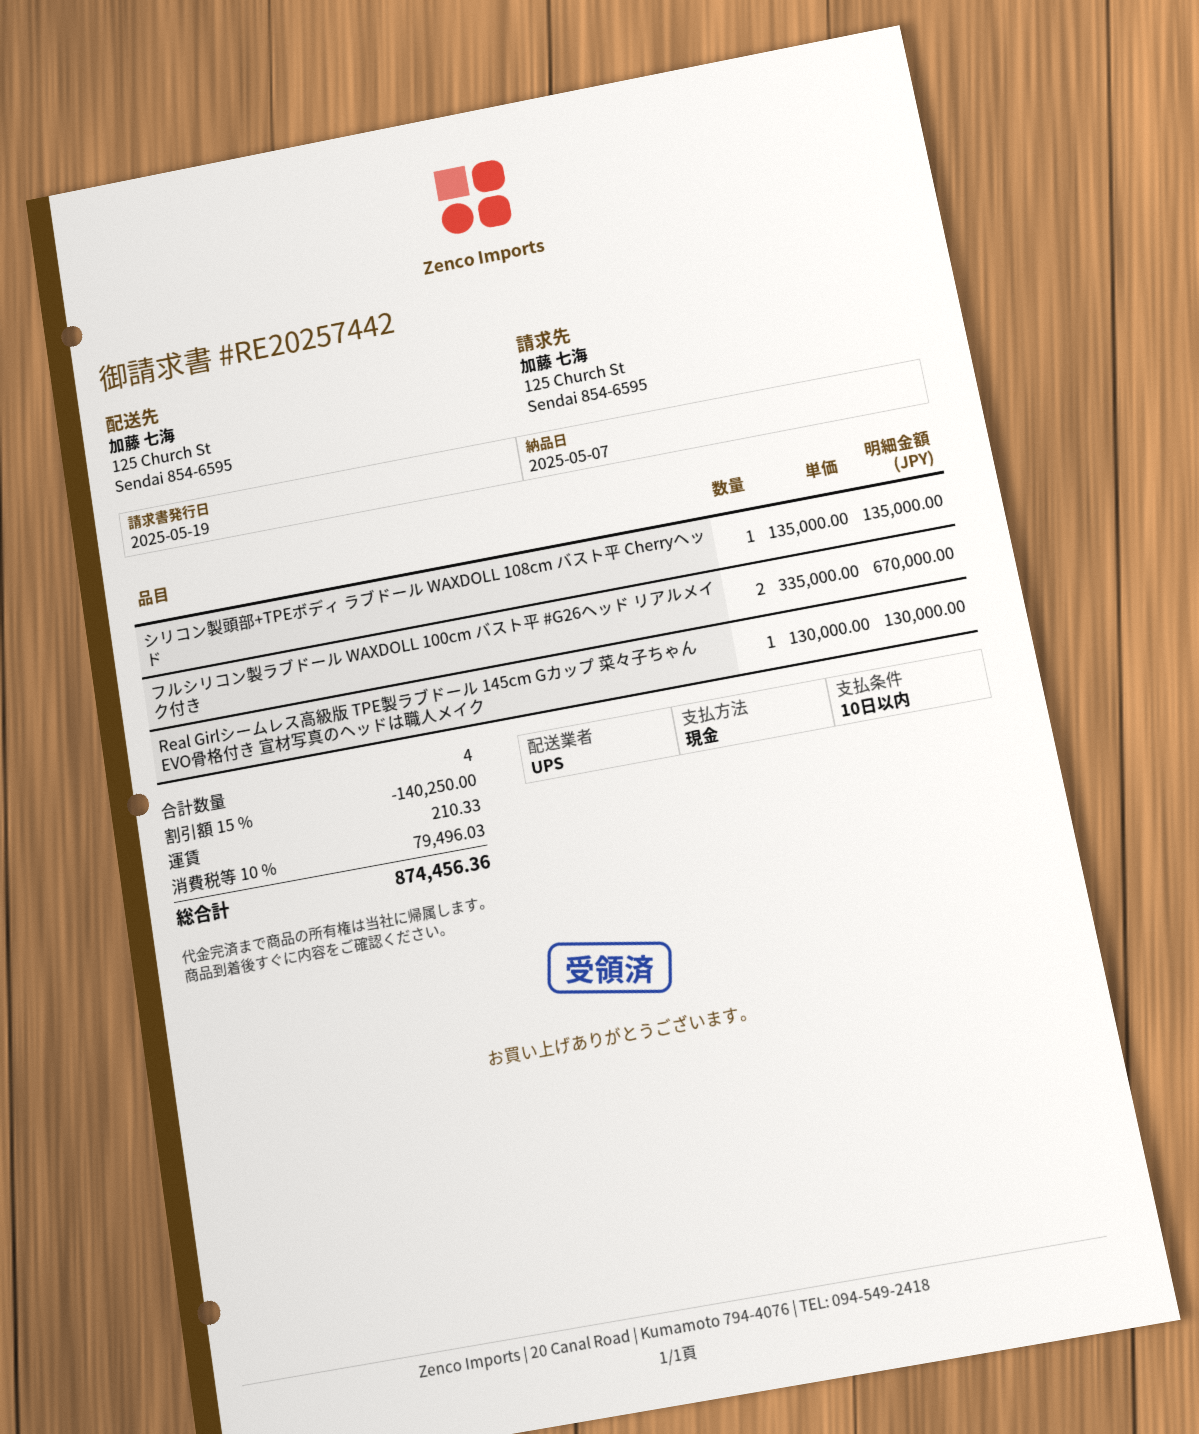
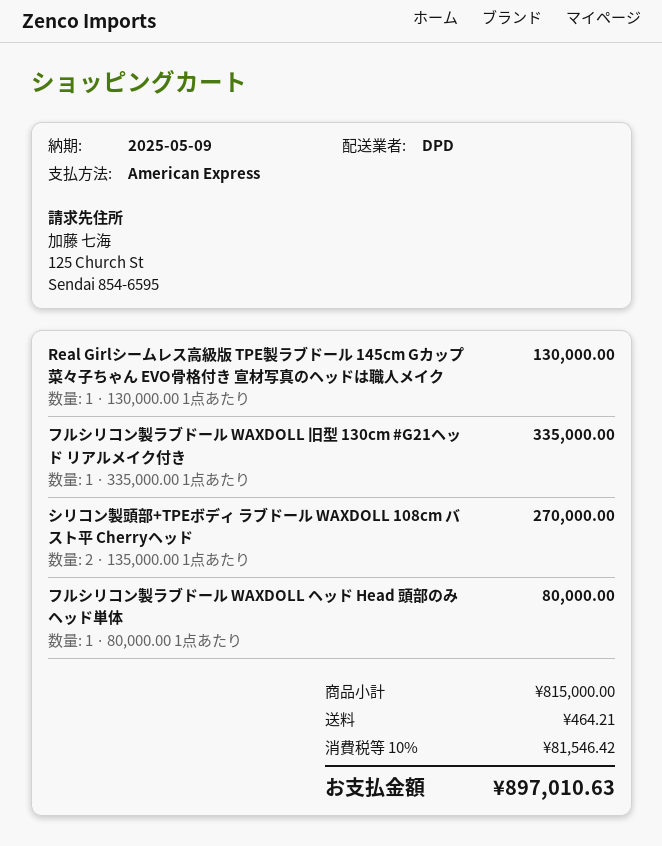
delivery date: 2025-05-07 -> 2025-05-09
payment method: cash -> American Express
shipping method: UPS -> DPD
シリコン製頭部+TPEボディ ラブドール WAXDOLL 108cm バスト平 Cherryヘッド: 1 x 135000.00 = 135000.00 -> 2 x 135000.00 = 270000.00
フルシリコン製ラブドール WAXDOLL 100cm バスト平 #G26ヘッド リアルメイク付き: 2 x 335000.00 = 670000.00 -> none
フルシリコン製ラブドール WAXDOLL 旧型 130cm #G21ヘッド リアルメイク付き: none -> 1 x 335000.00 = 335000.00
フルシリコン製ラブドール WAXDOLL ヘッド Head 頭部のみ ヘッド単体: none -> 1 x 80000.00 = 80000.00
discount: 15% = 140250.00 -> none
shipping: 210.33 -> 464.21
tax: 10% = 79496.03 -> 10% = 81546.42
total: 874456.36 -> 897010.63

